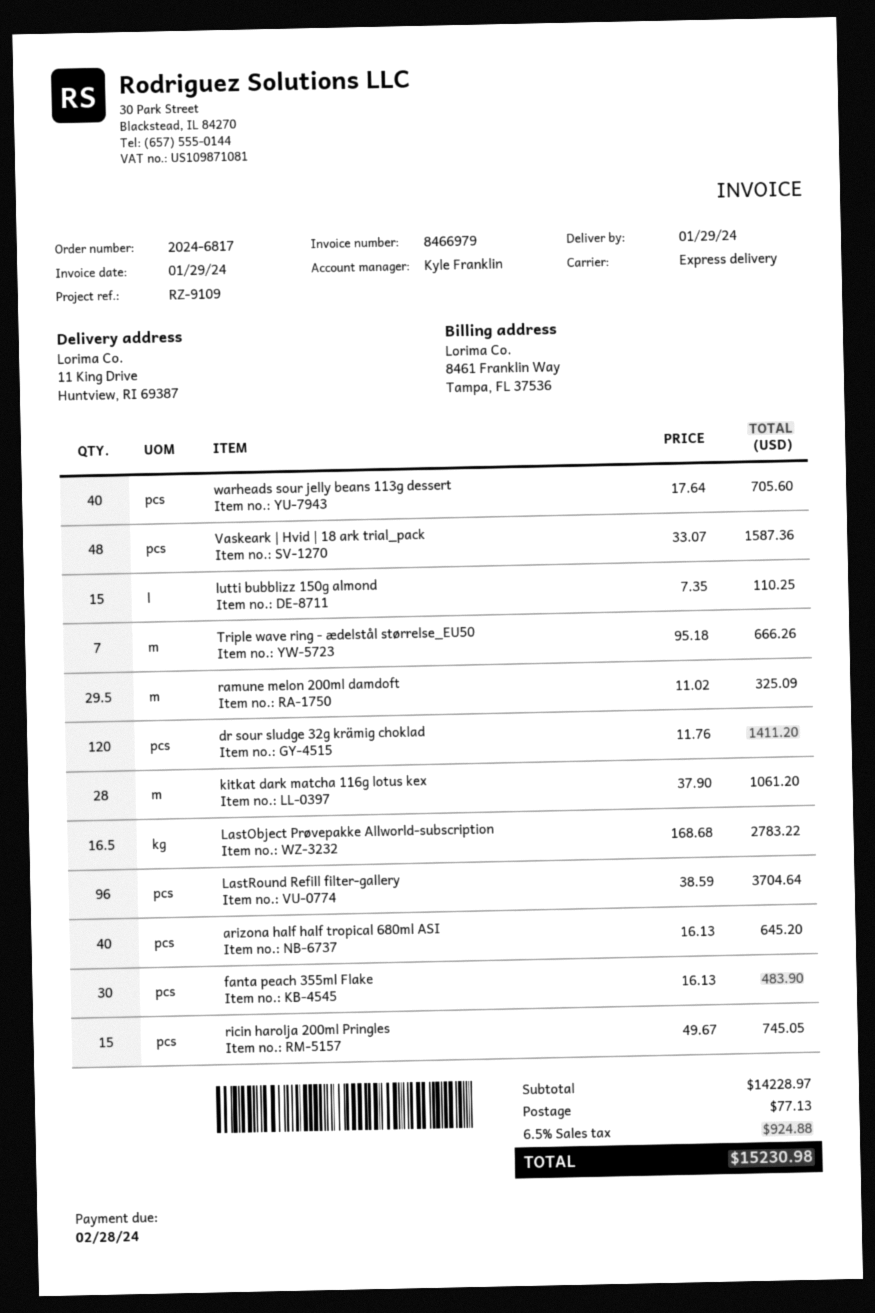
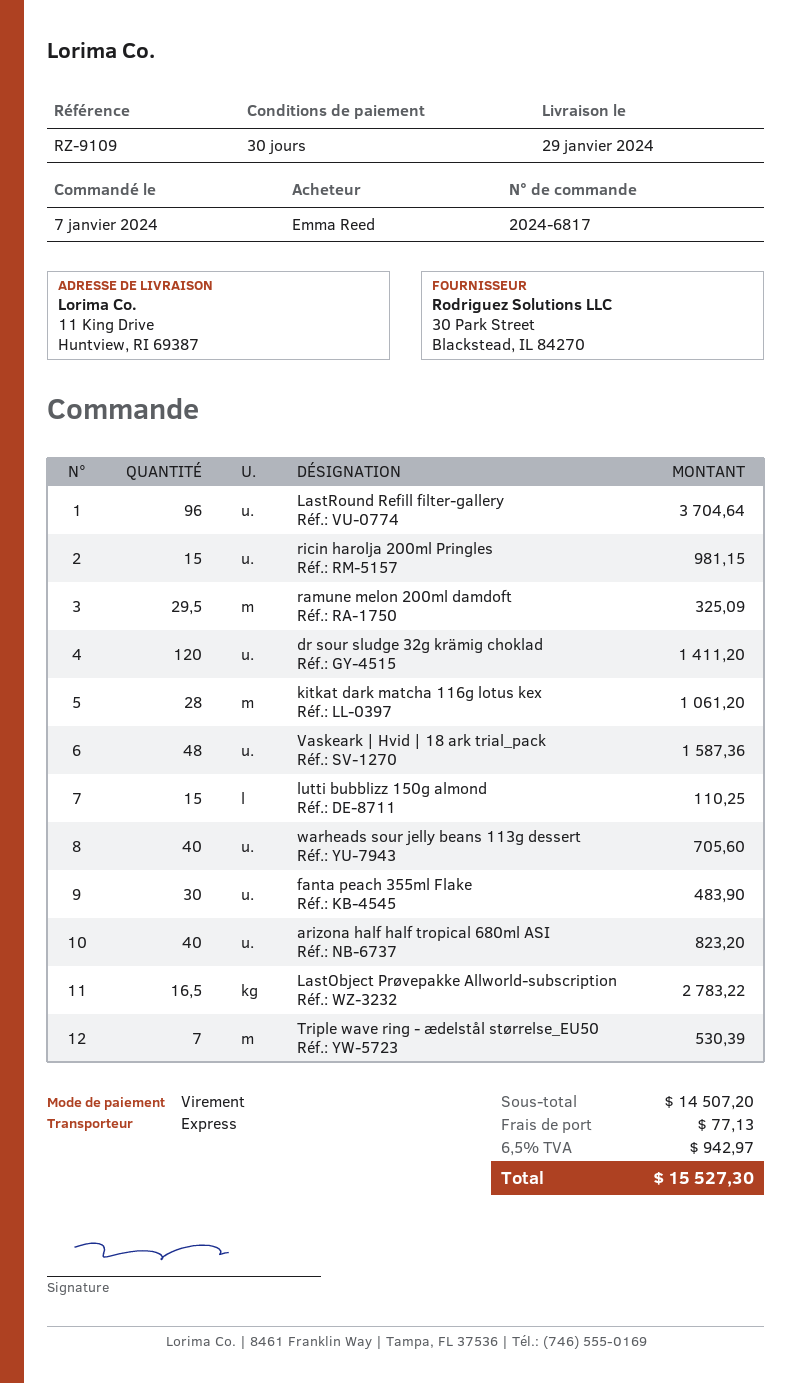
Triple wave ring - ædelstål størrelse_EU50: 7 for 666.26 -> 7 for 530.39
arizona half half tropical 680ml ASI: 40 for 645.20 -> 40 for 823.20
ricin harolja 200ml Pringles: 15 for 745.05 -> 15 for 981.15
subtotal: 14228.97 -> 14507.20
tax: 6.5% = 924.88 -> 6.5% = 942.97
total: 15230.98 -> 15527.30

